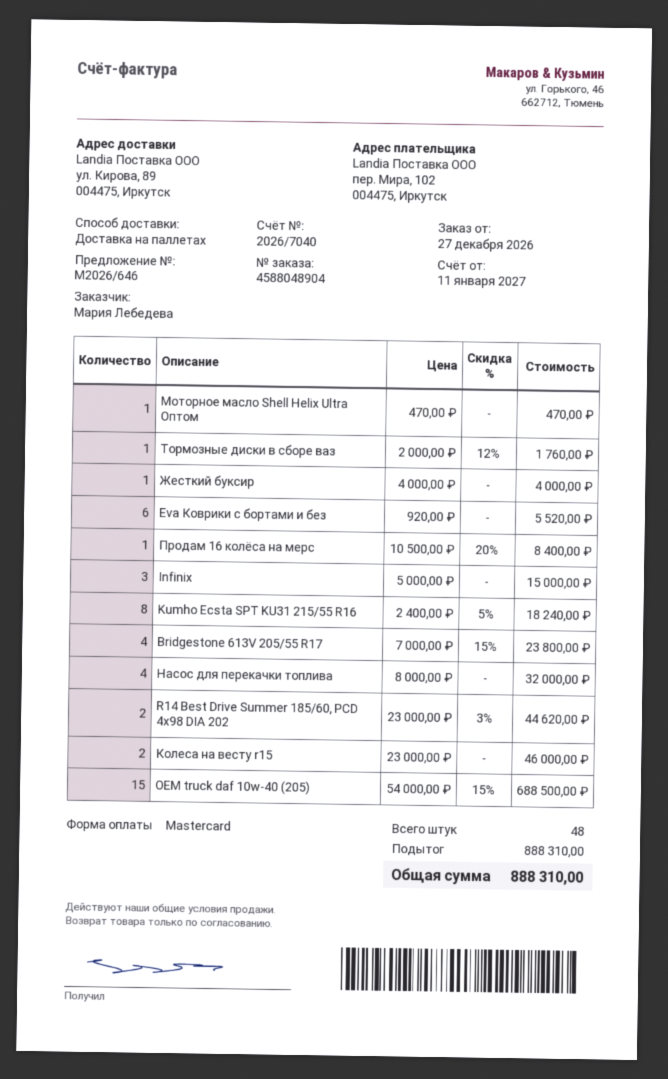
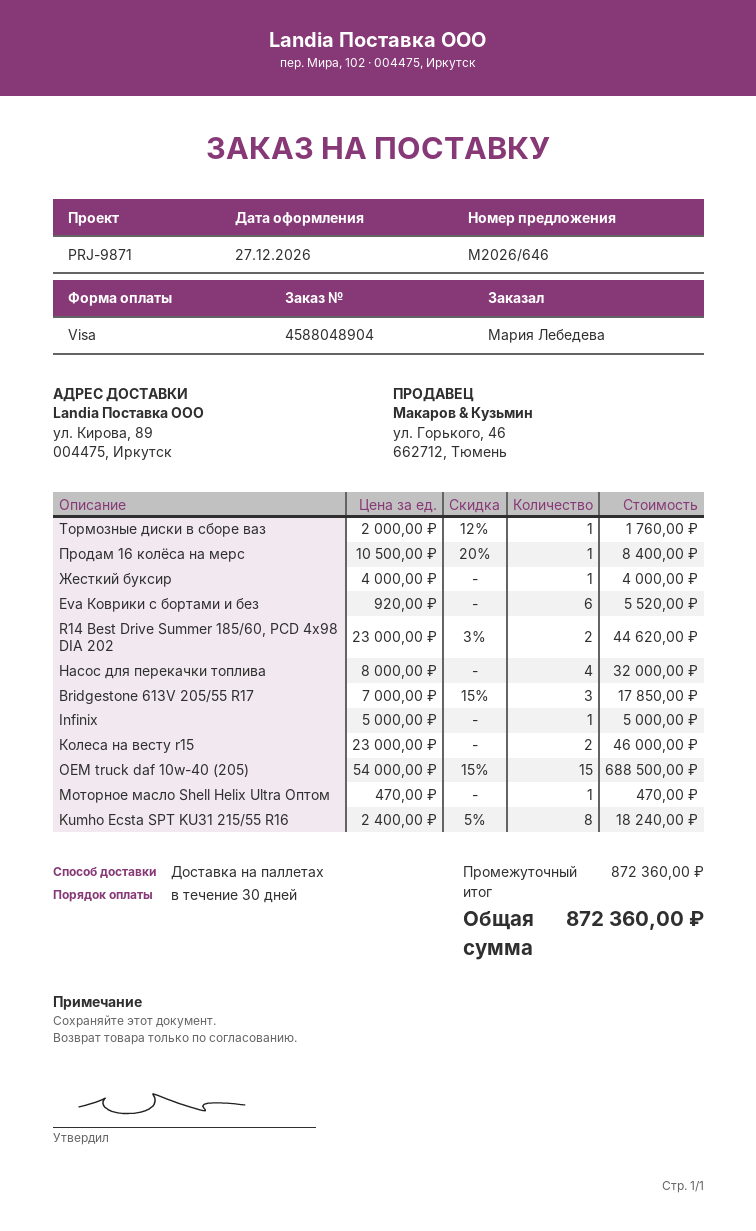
payment method: Mastercard -> Visa
Infinix: 3 x 5000.00 = 15000.00 -> 1 x 5000.00 = 5000.00
Bridgestone 613V 205/55 R17: 4 x 7000.00 - 15% = 23800.00 -> 3 x 7000.00 - 15% = 17850.00
subtotal: 888310.00 -> 872360.00
total: 888310.00 -> 872360.00

